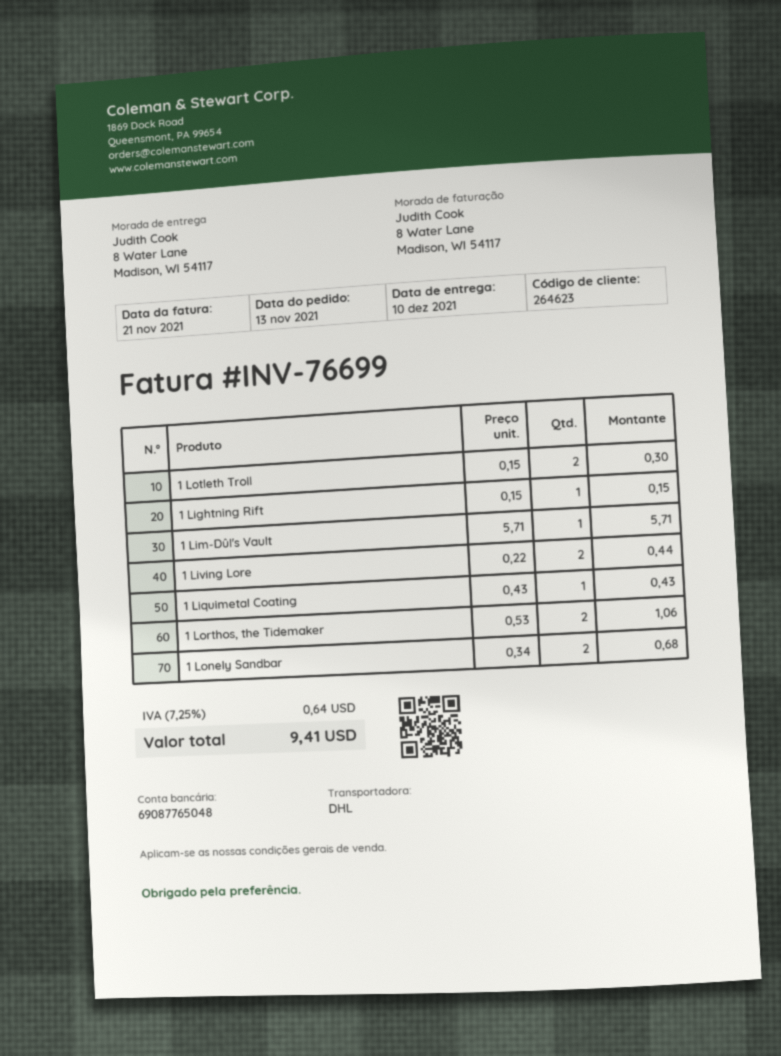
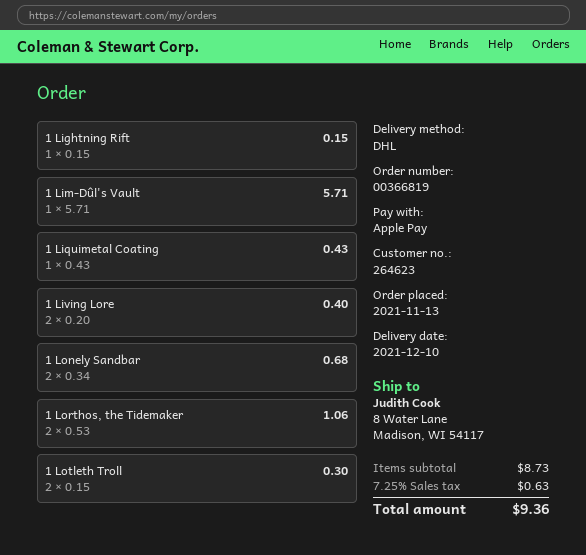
1 Living Lore: 2 x 0.22 = 0.44 -> 2 x 0.20 = 0.40
tax: 7.25% = 0.64 -> 7.25% = 0.63
total: 9.41 -> 9.36

